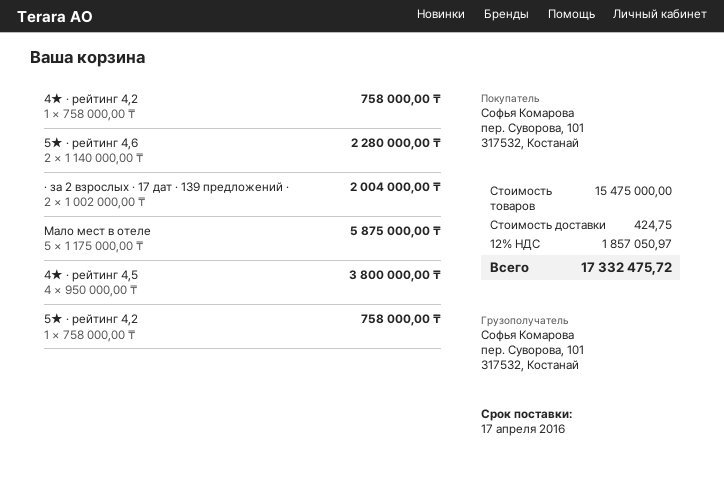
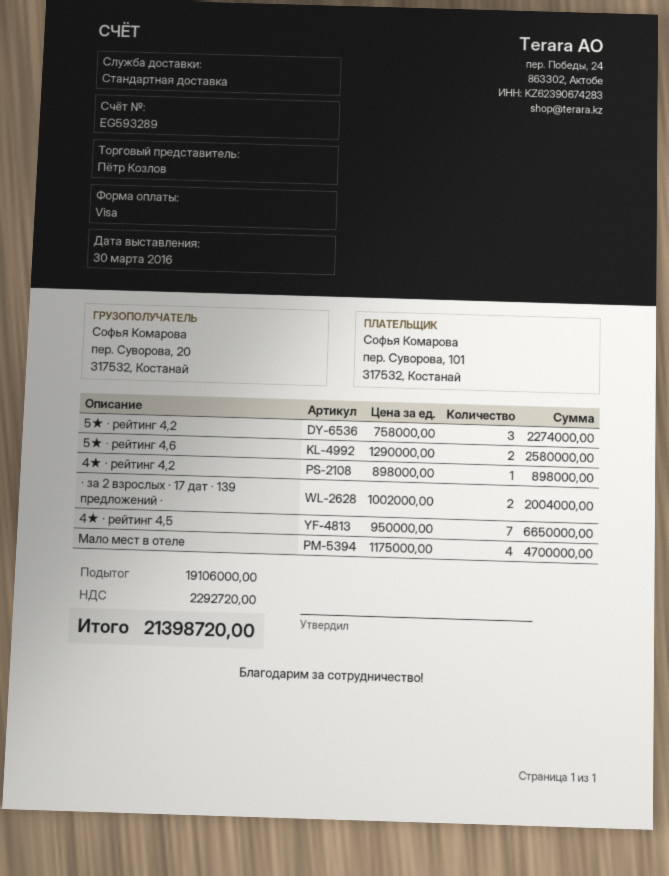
ship to: пер. Суворова, 101, 317532, Костанай -> пер. Суворова, 20, 317532, Костанай
4★ · рейтинг 4,2: 1 x 758000.00 = 758000.00 -> 1 x 898000.00 = 898000.00
5★ · рейтинг 4,6: 2 x 1140000.00 = 2280000.00 -> 2 x 1290000.00 = 2580000.00
Мало мест в отеле: 5 x 1175000.00 = 5875000.00 -> 4 x 1175000.00 = 4700000.00
4★ · рейтинг 4,5: 4 x 950000.00 = 3800000.00 -> 7 x 950000.00 = 6650000.00
5★ · рейтинг 4,2: 1 x 758000.00 = 758000.00 -> 3 x 758000.00 = 2274000.00
subtotal: 15475000.00 -> 19106000.00
shipping: 424.75 -> none
tax: 1857050.97 -> 2292720.00
total: 17332475.72 -> 21398720.00

